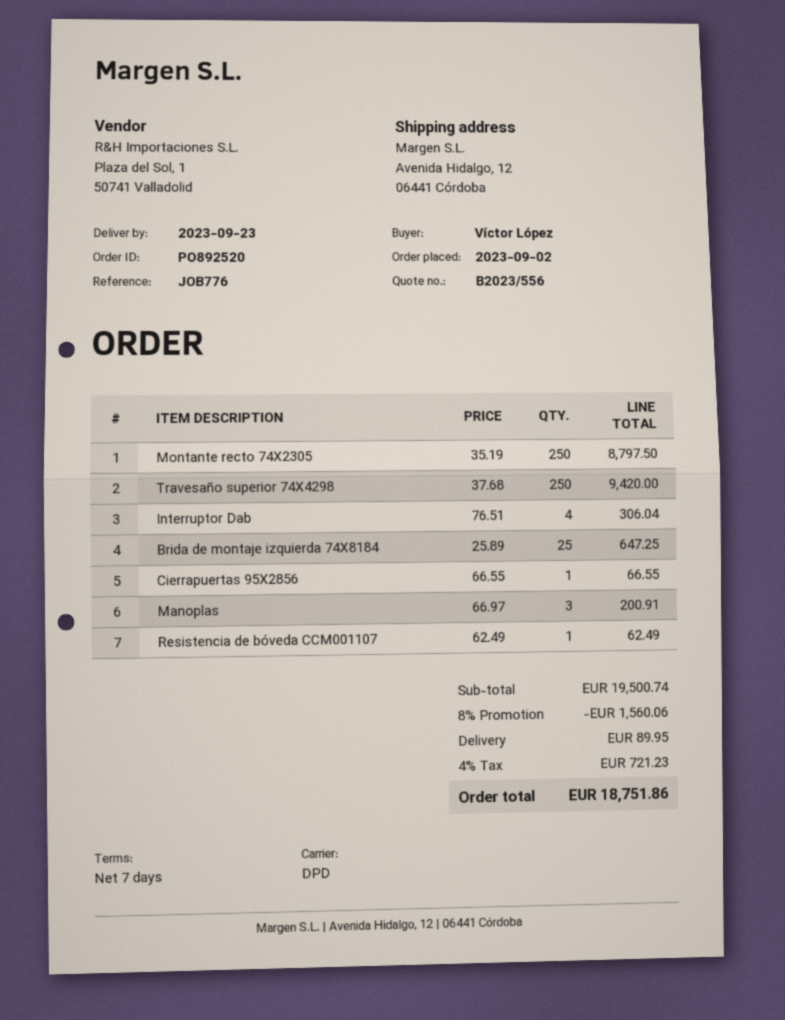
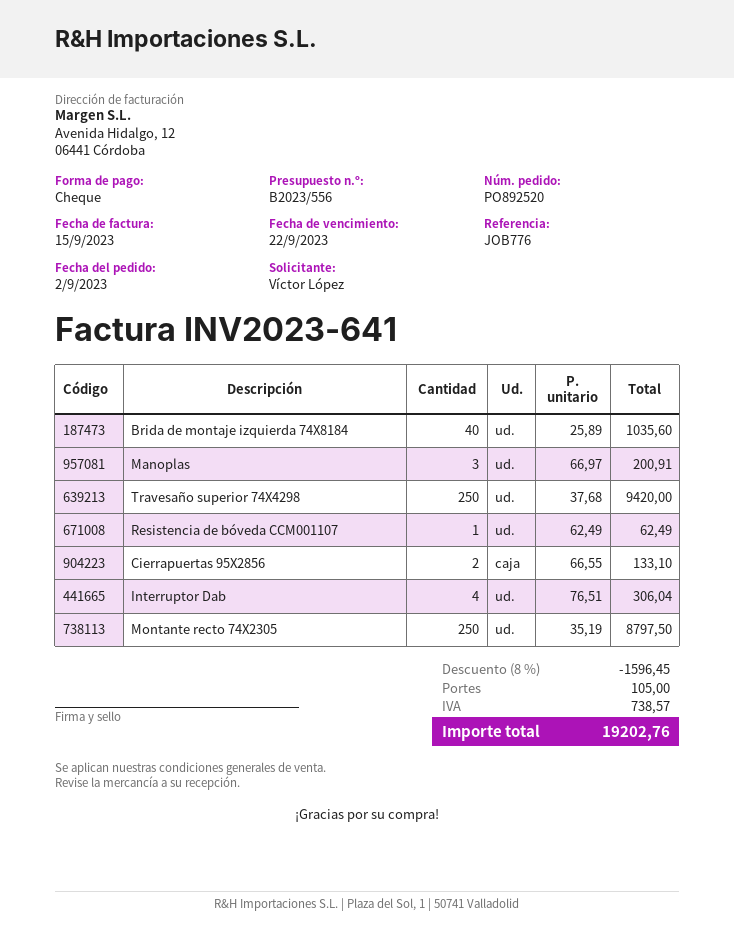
Brida de montaje izquierda 74X8184: 25 x 25.89 = 647.25 -> 40 x 25.89 = 1035.60
Cierrapuertas 95X2856: 1 x 66.55 = 66.55 -> 2 x 66.55 = 133.10
discount: 8% = 1560.06 -> 8% = 1596.45
shipping: 89.95 -> 105.00
tax: 721.23 -> 738.57
total: 18751.86 -> 19202.76

